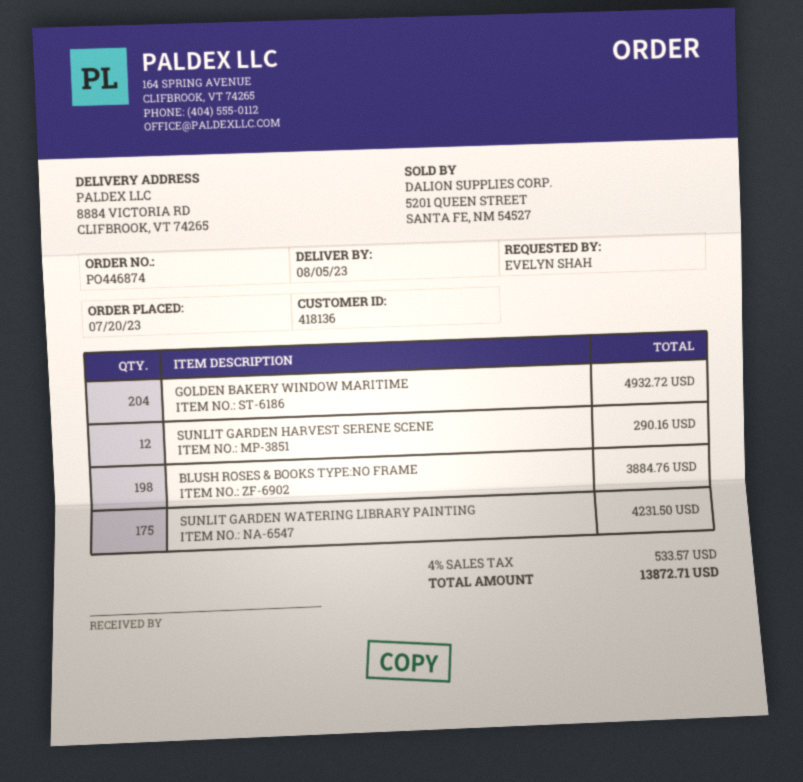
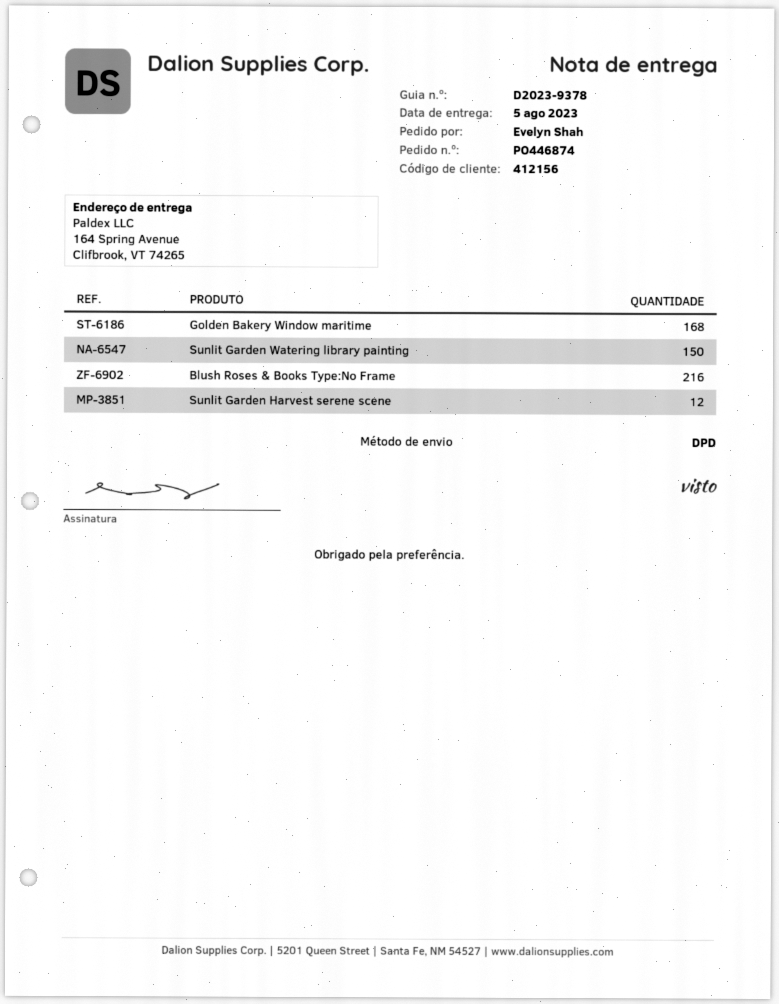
customer number: 418136 -> 412156
ship to: 8884 VICTORIA RD, CLIFBROOK, VT 74265 -> 164 Spring Avenue, Clifbrook, VT 74265
GOLDEN BAKERY WINDOW MARITIME: 204 -> 168
BLUSH ROSES & BOOKS TYPE:NO FRAME: 198 -> 216
SUNLIT GARDEN WATERING LIBRARY PAINTING: 175 -> 150

